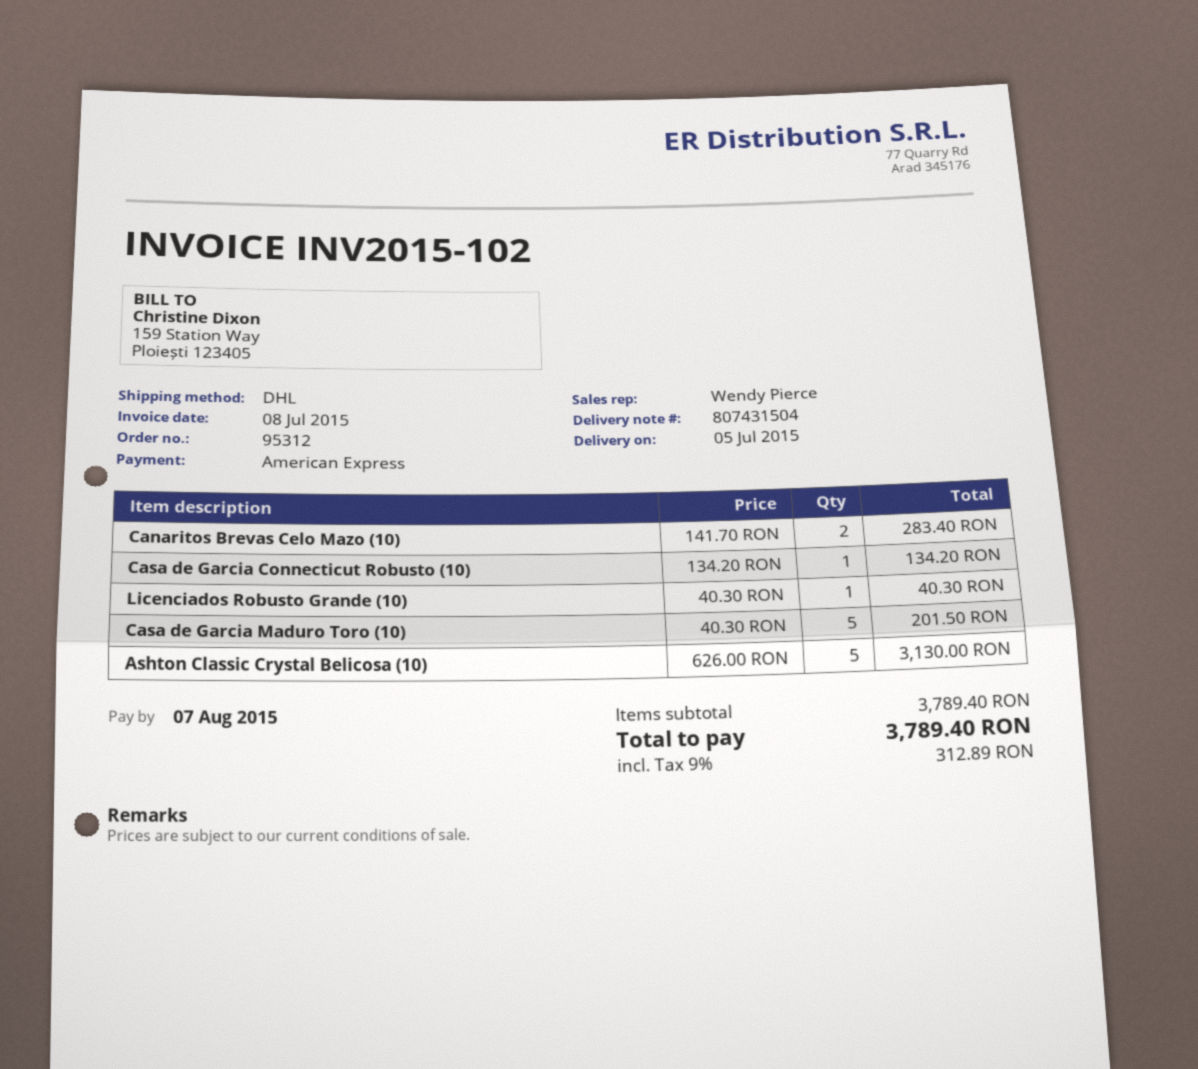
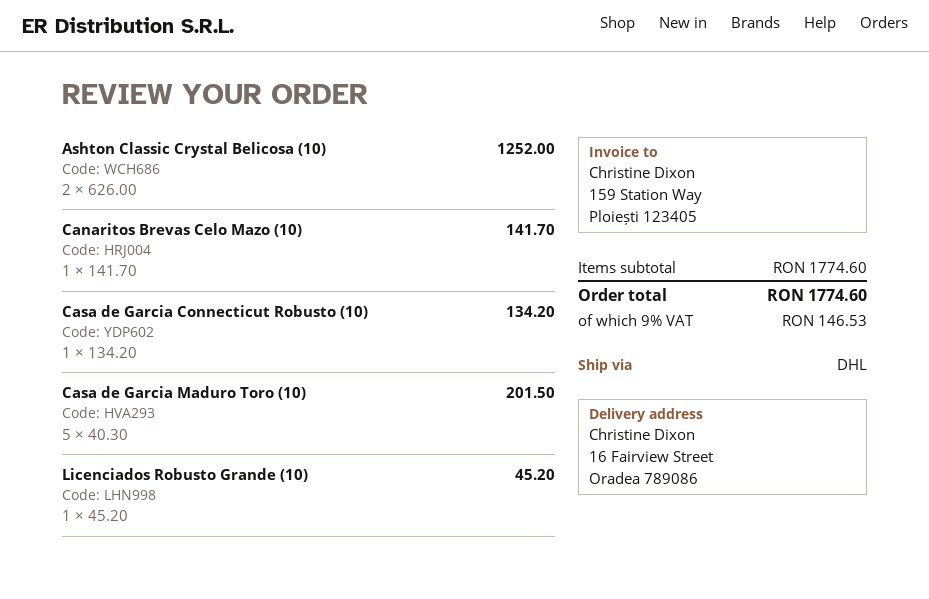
Canaritos Brevas Celo Mazo (10): 2 x 141.70 = 283.40 -> 1 x 141.70 = 141.70
Licenciados Robusto Grande (10): 1 x 40.30 = 40.30 -> 1 x 45.20 = 45.20
Ashton Classic Crystal Belicosa (10): 5 x 626.00 = 3130.00 -> 2 x 626.00 = 1252.00
subtotal: 3789.40 -> 1774.60
tax: 9% = 312.89 -> 9% = 146.53
total: 3789.40 -> 1774.60

